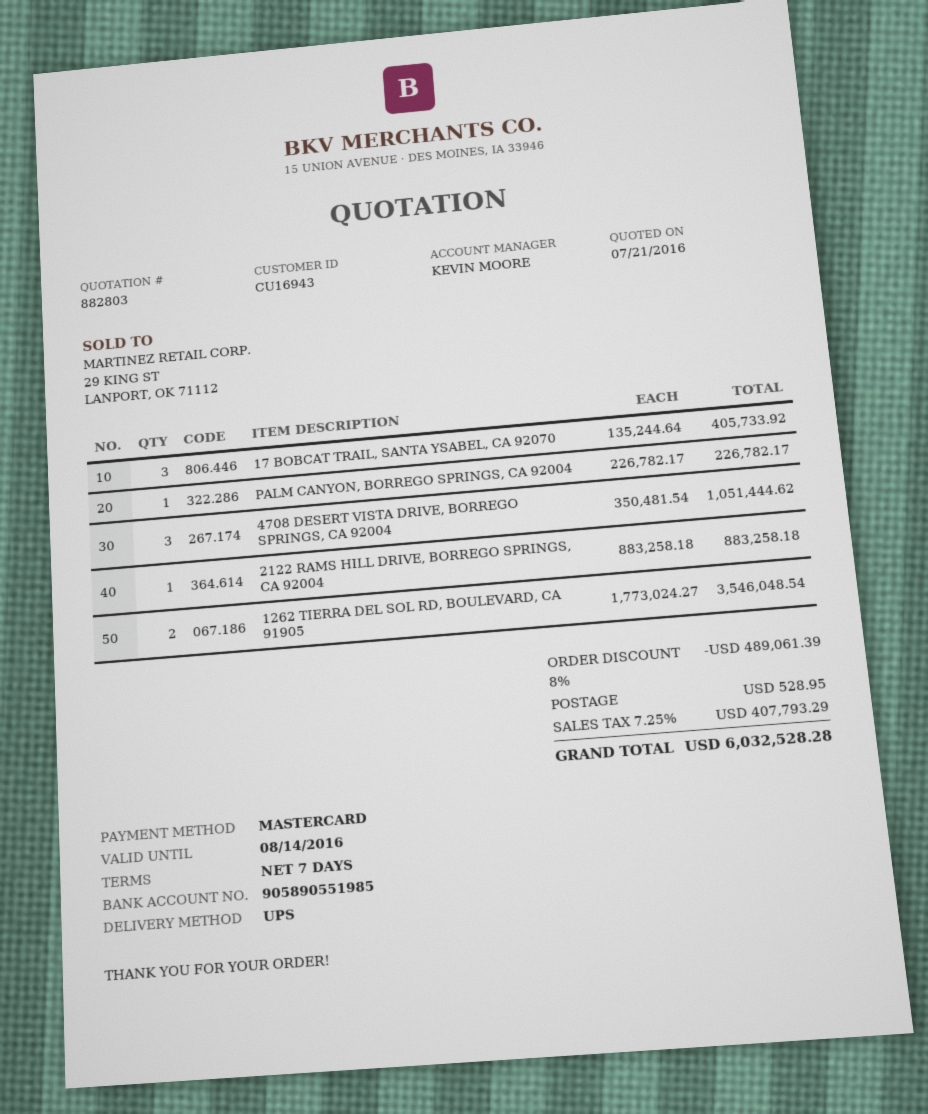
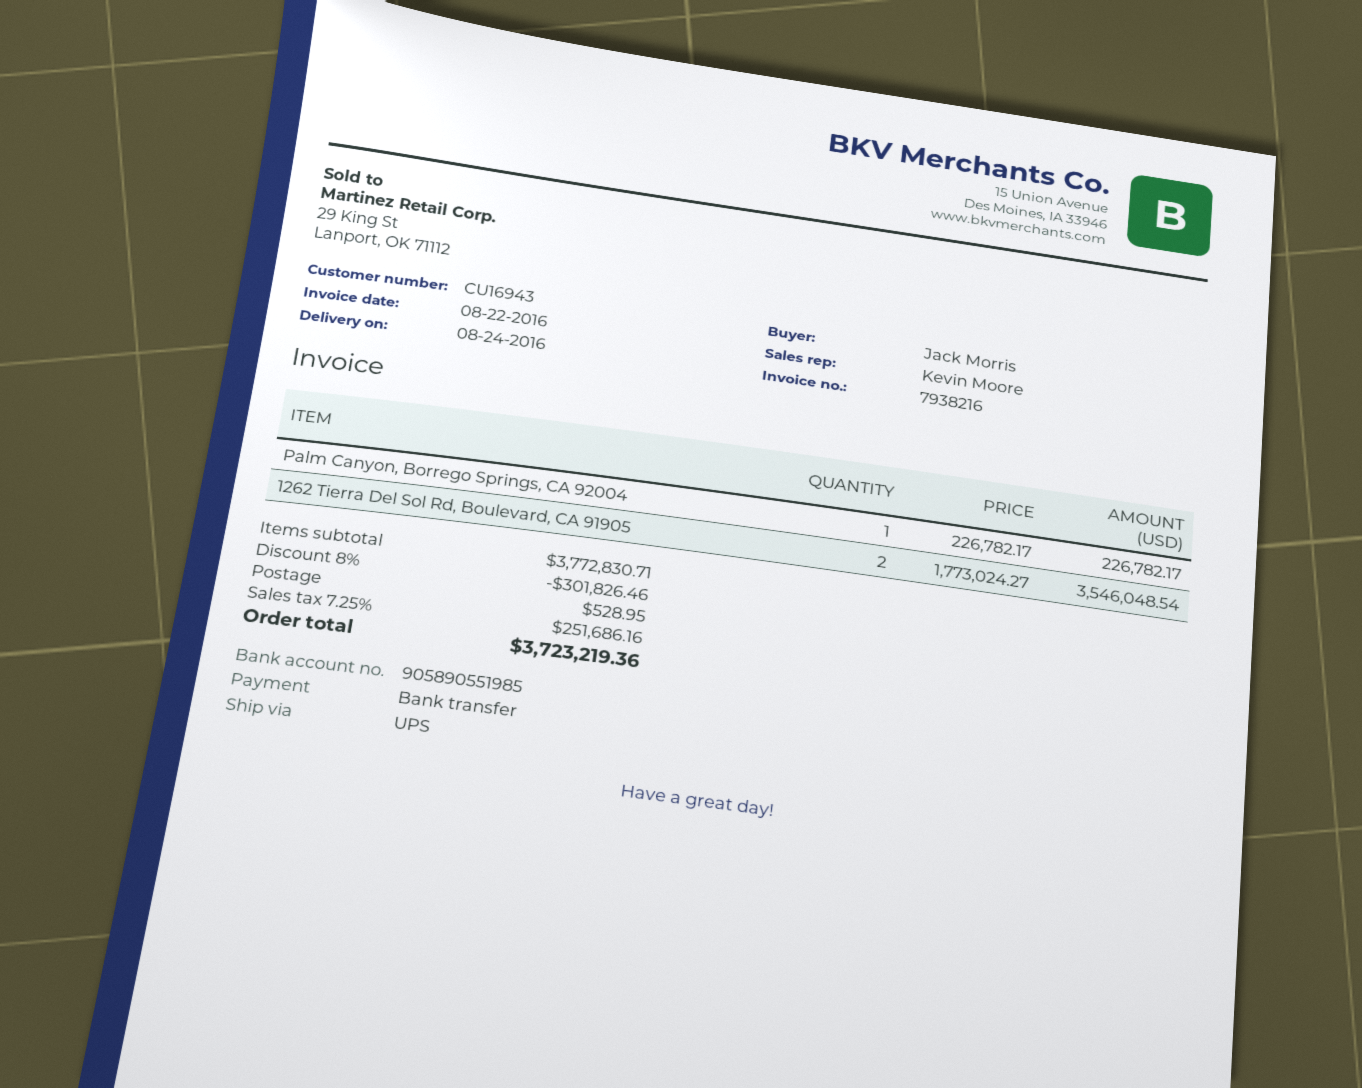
payment method: Mastercard -> bank transfer
17 BOBCAT TRAIL, SANTA YSABEL, CA 92070: 3 x 135244.64 = 405733.92 -> none
4708 DESERT VISTA DRIVE, BORREGO SPRINGS, CA 92004: 3 x 350481.54 = 1051444.62 -> none
2122 RAMS HILL DRIVE, BORREGO SPRINGS, CA 92004: 1 x 883258.18 = 883258.18 -> none
discount: 8% = 489061.39 -> 8% = 301826.46
tax: 7.25% = 407793.29 -> 7.25% = 251686.16
total: 6032528.28 -> 3723219.36

